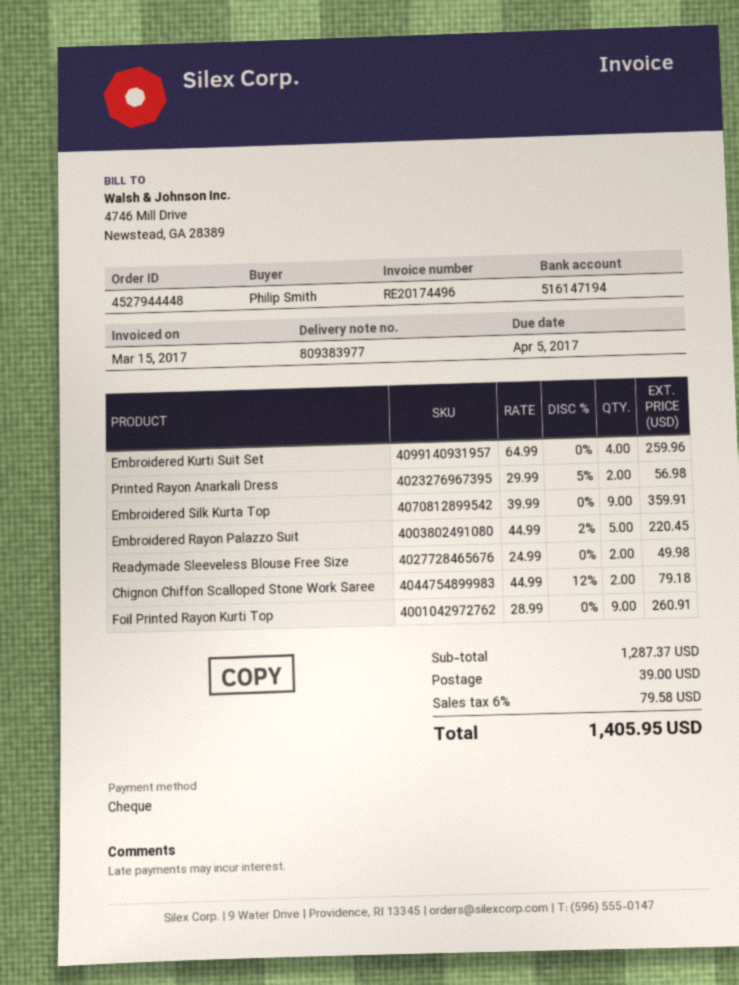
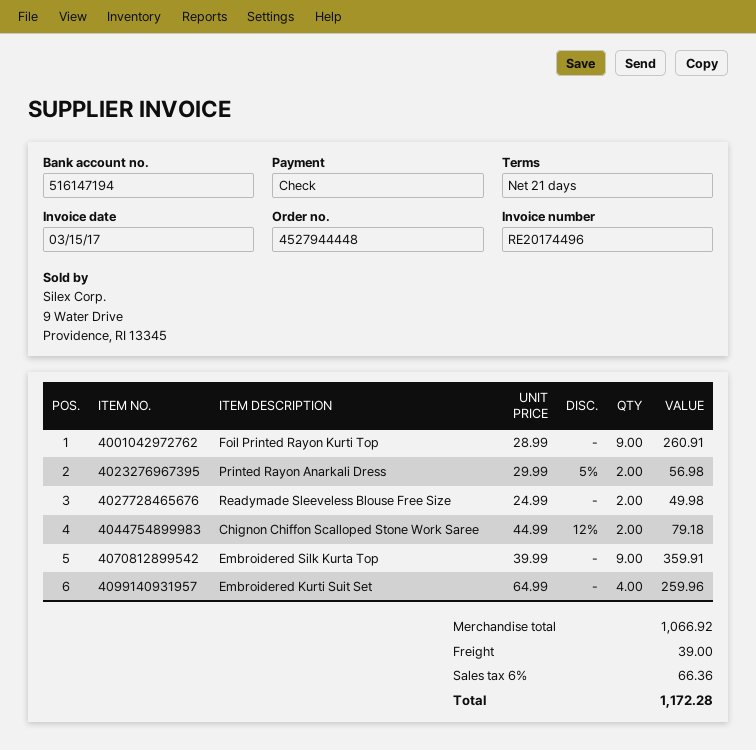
Embroidered Rayon Palazzo Suit: 5 x 44.99 - 2% = 220.45 -> none
subtotal: 1287.37 -> 1066.92
tax: 6% = 79.58 -> 6% = 66.36
total: 1405.95 -> 1172.28

